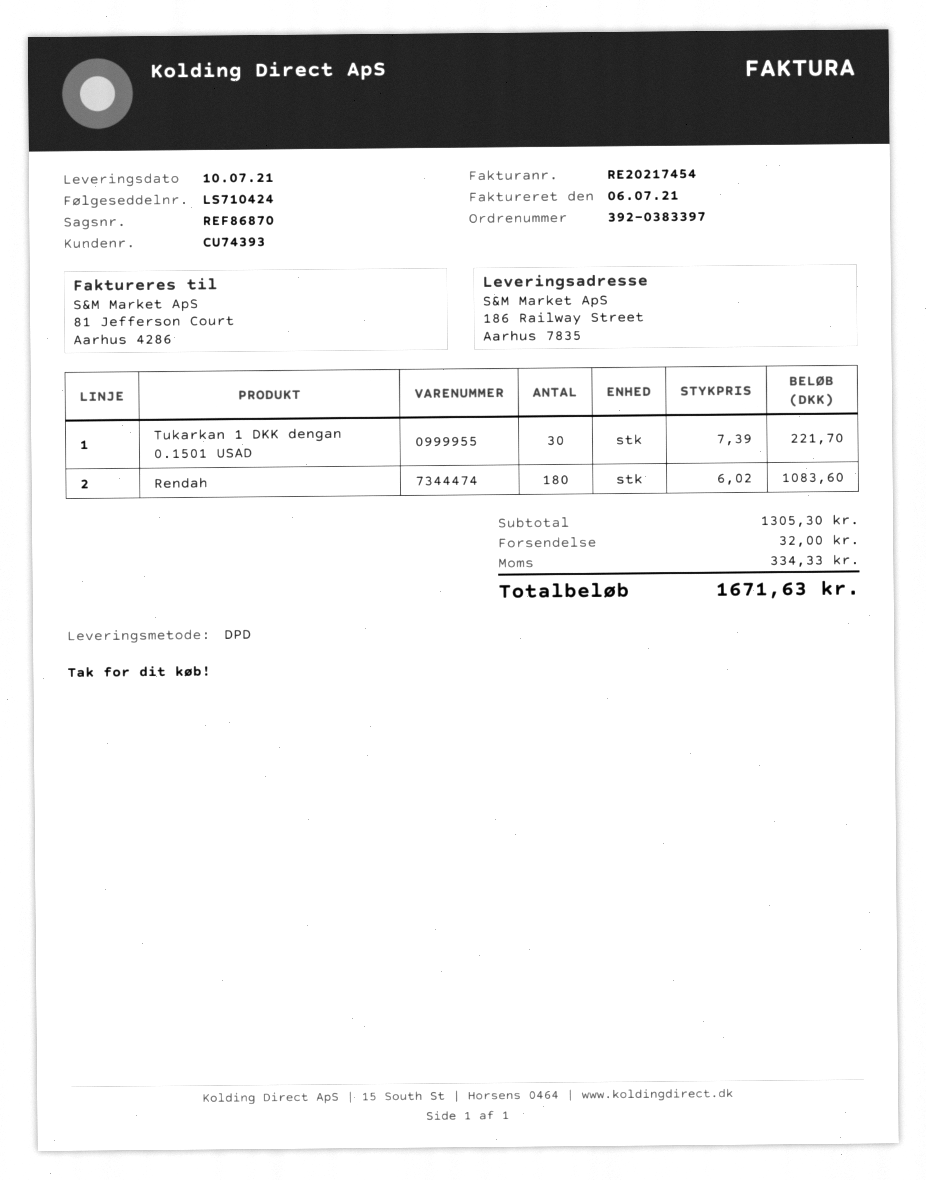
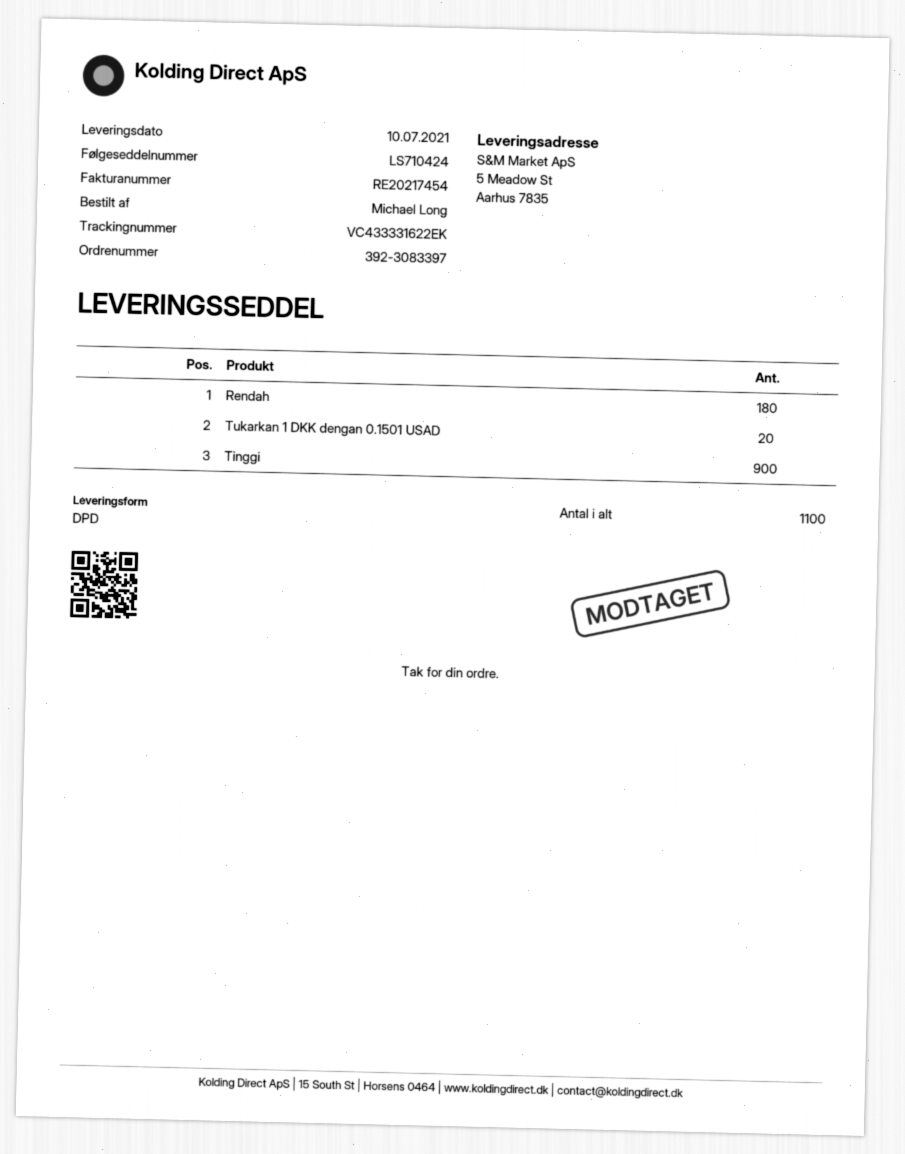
order number: 392-0383397 -> 392-3083397
ship to: 186 Railway Street, Aarhus 7835 -> 5 Meadow St, Aarhus 7835
Tukarkan 1 DKK dengan 0.1501 USAD: 30 -> 20
Tinggi: none -> 900

